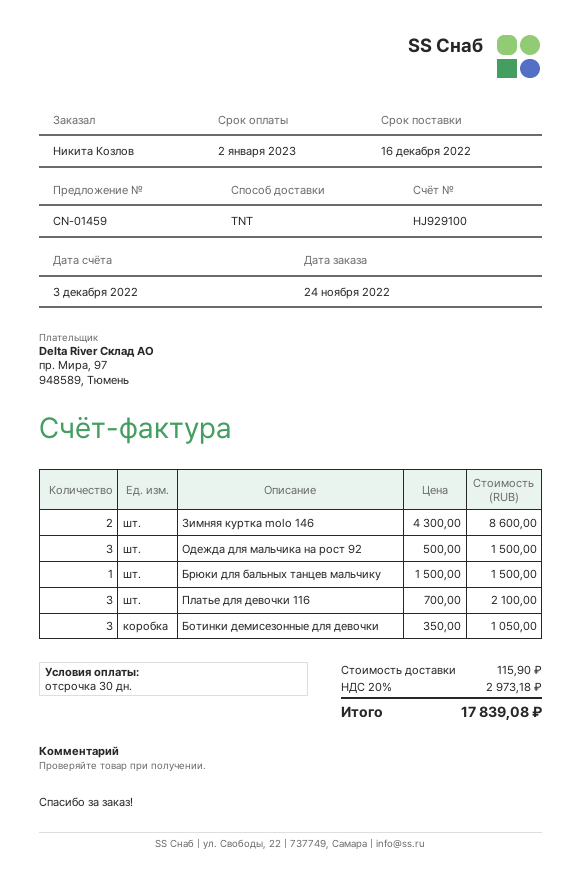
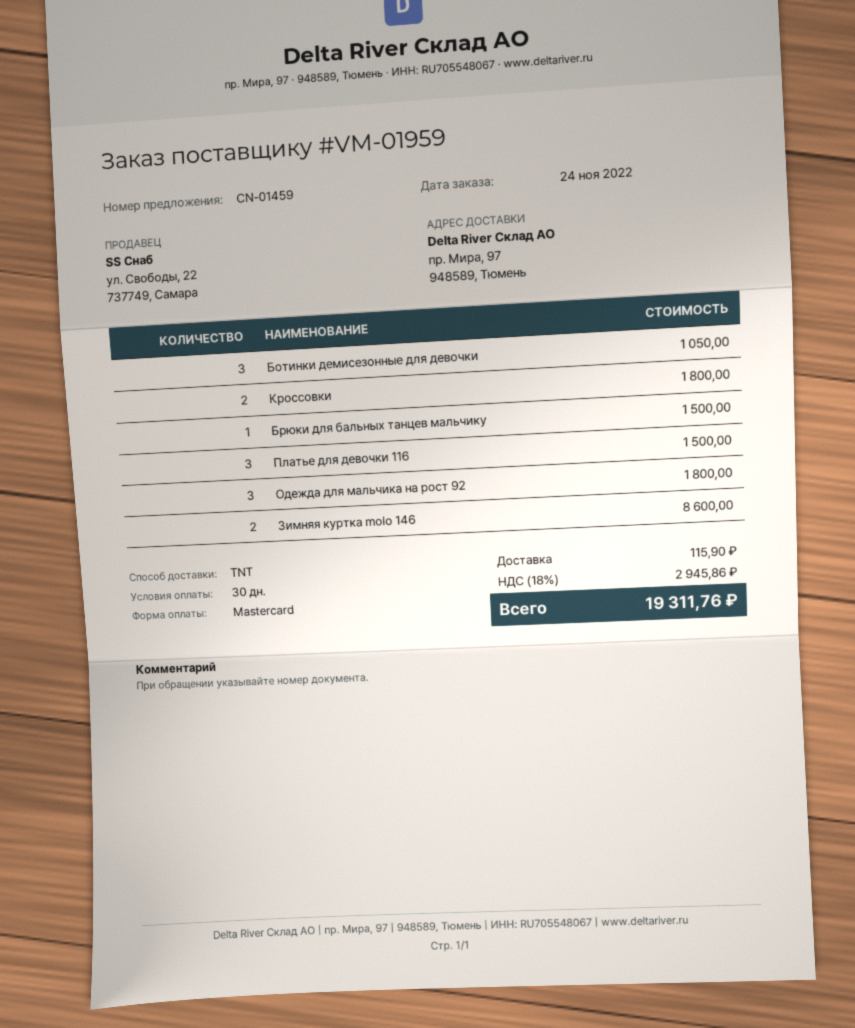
Одежда для мальчика на рост 92: 3 for 1500.00 -> 3 for 1800.00
Платье для девочки 116: 3 for 2100.00 -> 3 for 1500.00
Кроссовки: none -> 2 for 1800.00
tax: 20% = 2973.18 -> 18% = 2945.86
total: 17839.08 -> 19311.76

